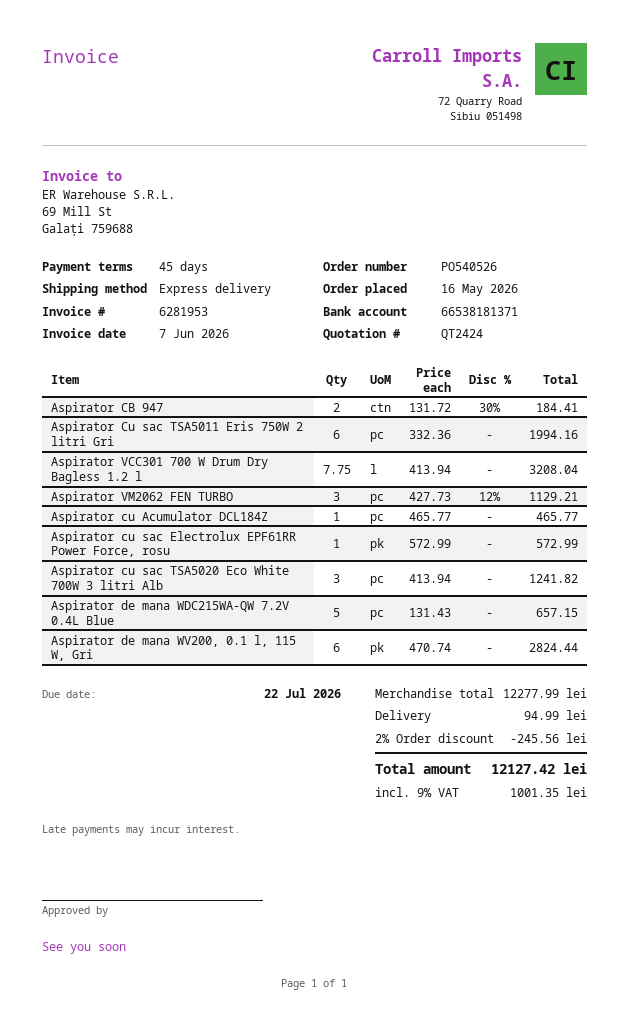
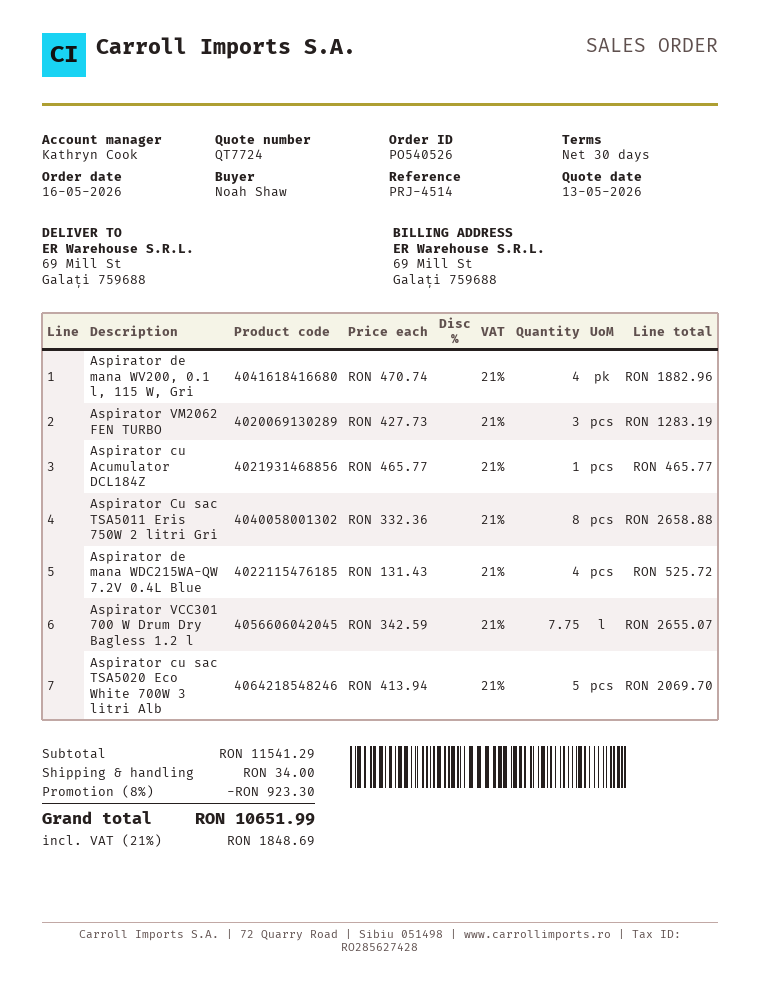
quote number: QT2424 -> QT7724
payment terms: 45 days -> 30 days
Aspirator CB 947: 2 x 131.72 - 30% = 184.41 -> none
Aspirator Cu sac TSA5011 Eris 750W 2 litri Gri: 6 x 332.36 = 1994.16 -> 8 x 332.36 = 2658.88
Aspirator VCC301 700 W Drum Dry Bagless 1.2 l: 7.75 x 413.94 = 3208.04 -> 7.75 x 342.59 = 2655.07
Aspirator VM2062 FEN TURBO: 3 x 427.73 - 12% = 1129.21 -> 3 x 427.73 = 1283.19
Aspirator cu sac Electrolux EPF61RR Power Force, rosu: 1 x 572.99 = 572.99 -> none
Aspirator cu sac TSA5020 Eco White 700W 3 litri Alb: 3 x 413.94 = 1241.82 -> 5 x 413.94 = 2069.70
Aspirator de mana WDC215WA-QW 7.2V 0.4L Blue: 5 x 131.43 = 657.15 -> 4 x 131.43 = 525.72
Aspirator de mana WV200, 0.1 l, 115 W, Gri: 6 x 470.74 = 2824.44 -> 4 x 470.74 = 1882.96
subtotal: 12277.99 -> 11541.29
discount: 2% = 245.56 -> 8% = 923.30
shipping: 94.99 -> 34.00
tax: 9% = 1001.35 -> 21% = 1848.69
total: 12127.42 -> 10651.99

